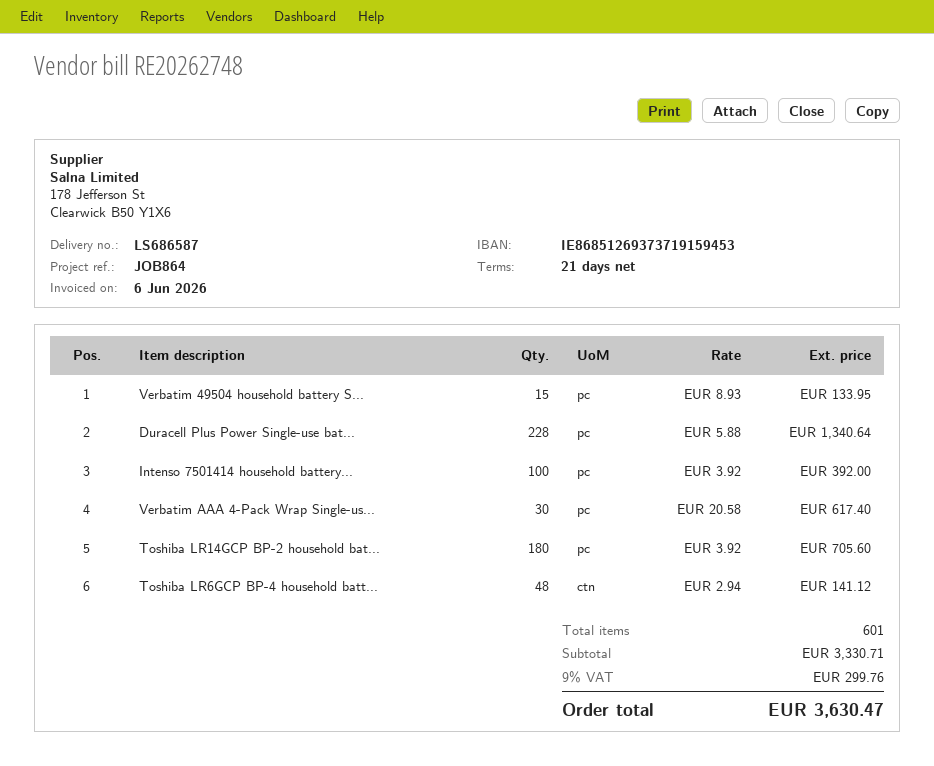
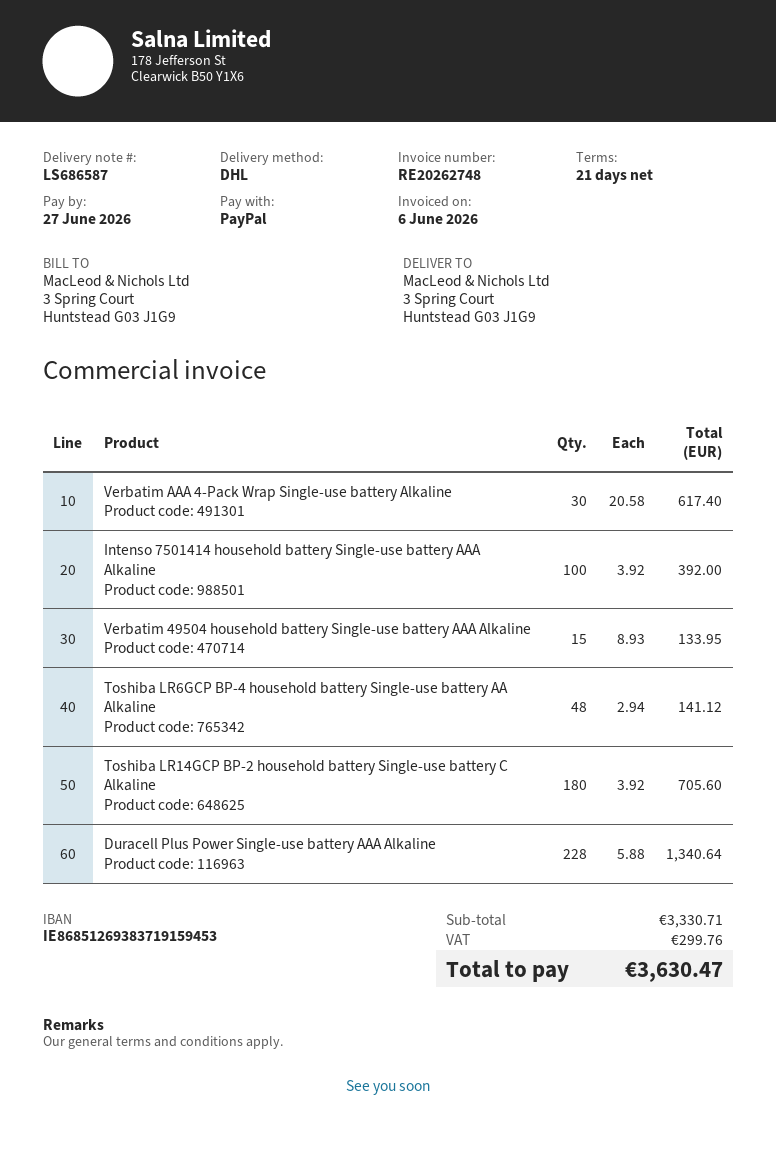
bank account: IE86851269373719159453 -> IE86851269383719159453

